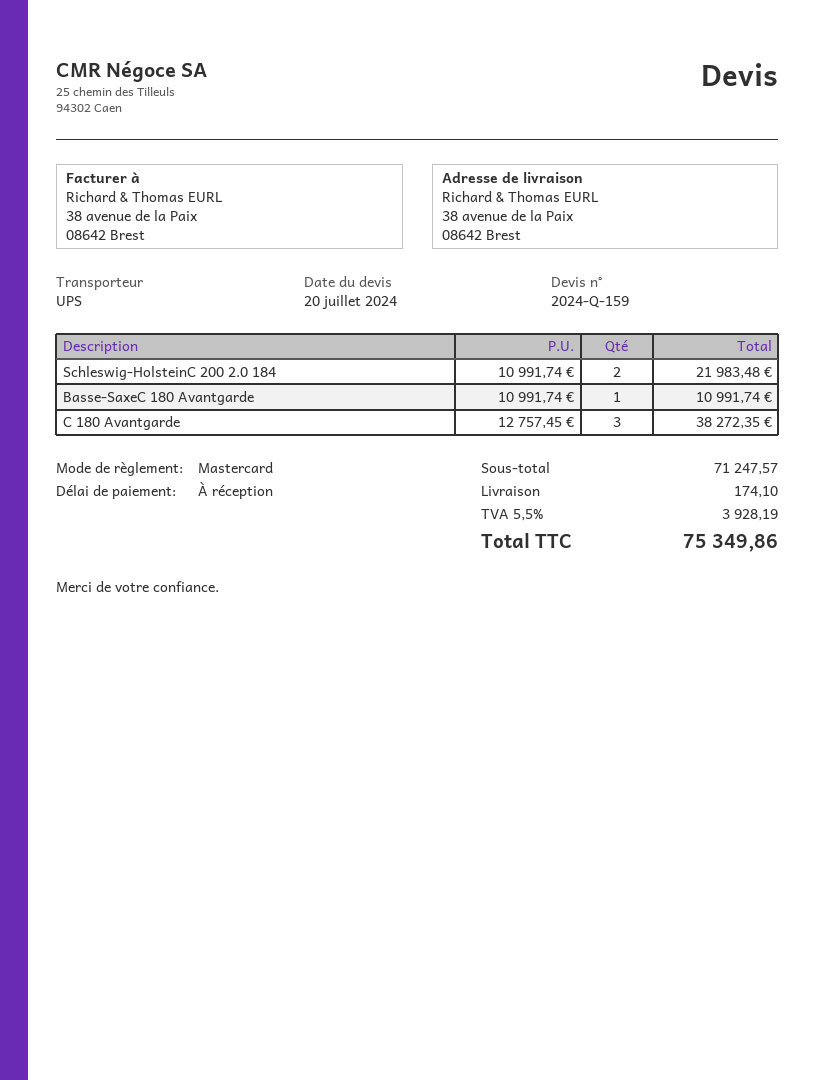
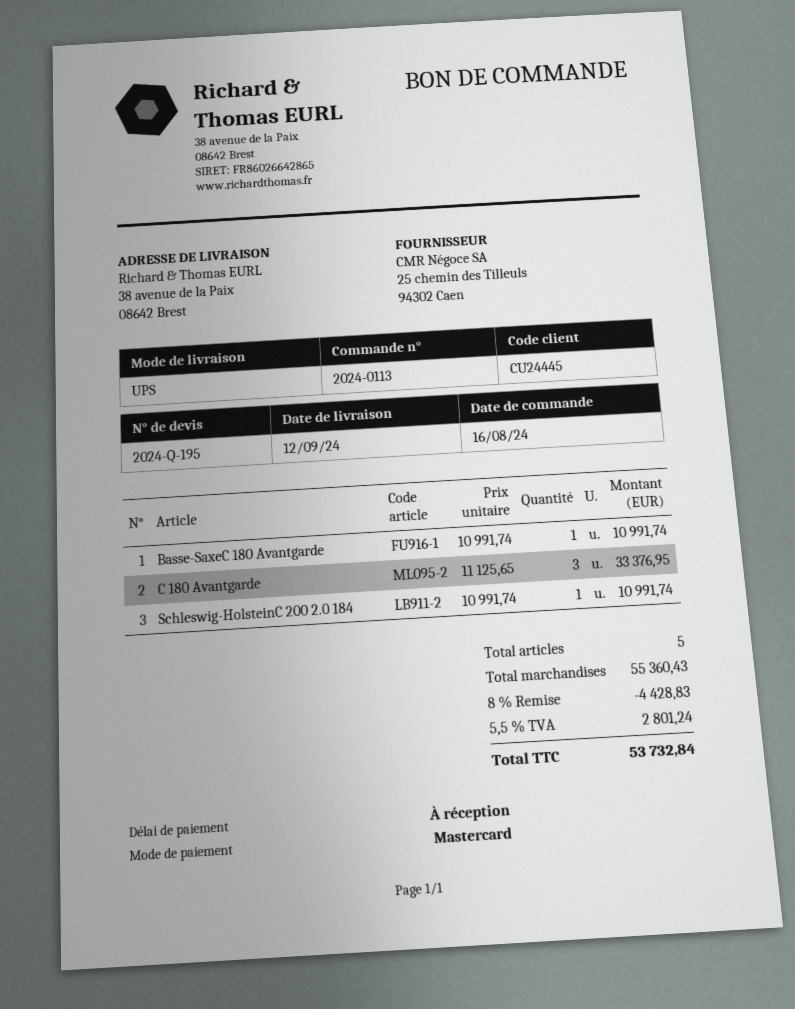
quote number: 2024-Q-159 -> 2024-Q-195
Schleswig-HolsteinC 200 2.0 184: 2 x 10991.74 = 21983.48 -> 1 x 10991.74 = 10991.74
C 180 Avantgarde: 3 x 12757.45 = 38272.35 -> 3 x 11125.65 = 33376.95
subtotal: 71247.57 -> 55360.43
discount: none -> 8% = 4428.83
shipping: 174.10 -> none
tax: 5.5% = 3928.19 -> 5.5% = 2801.24
total: 75349.86 -> 53732.84

